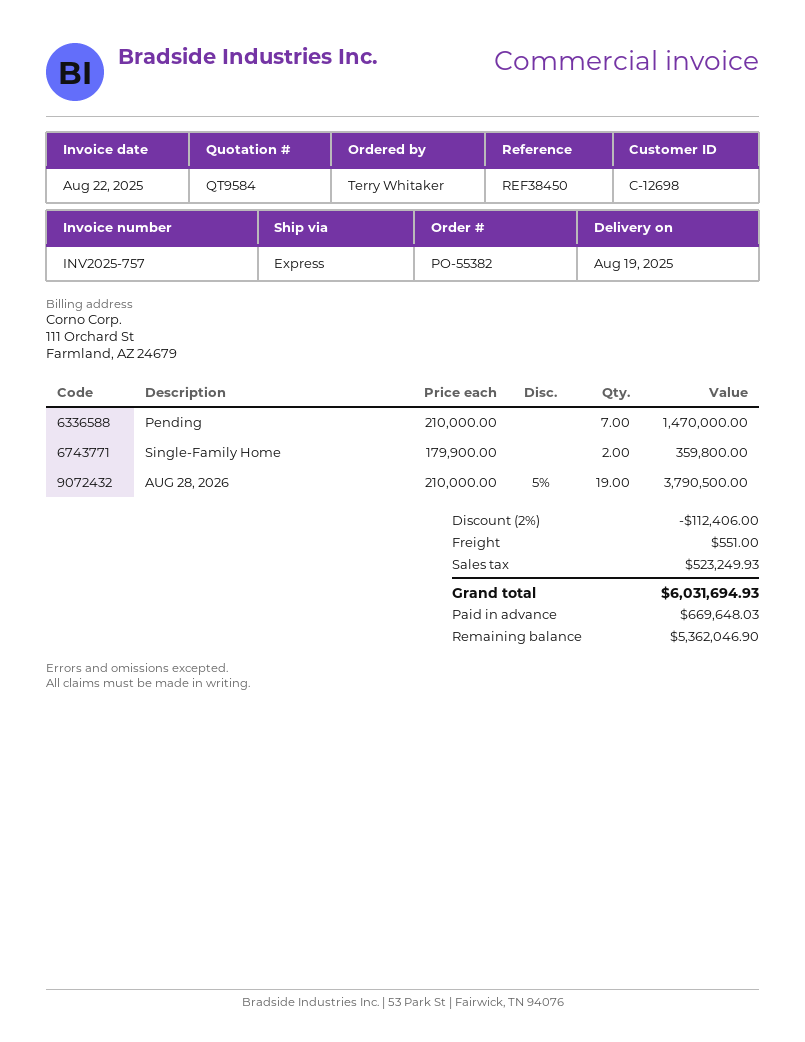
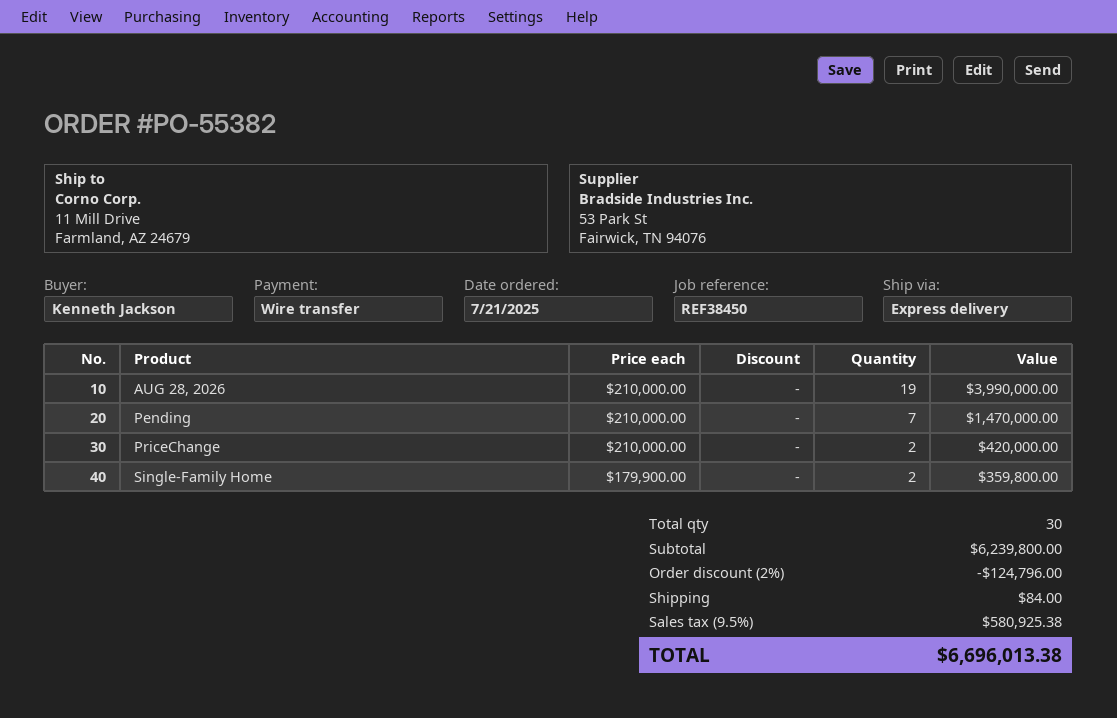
ordered by: Terry Whitaker -> Kenneth Jackson
AUG 28, 2026: 19 x 210000.00 - 5% = 3790500.00 -> 19 x 210000.00 = 3990000.00
PriceChange: none -> 2 x 210000.00 = 420000.00
discount: 2% = 112406.00 -> 2% = 124796.00
shipping: 551.00 -> 84.00
tax: 523249.93 -> 580925.38
total: 6031694.93 -> 6696013.38

